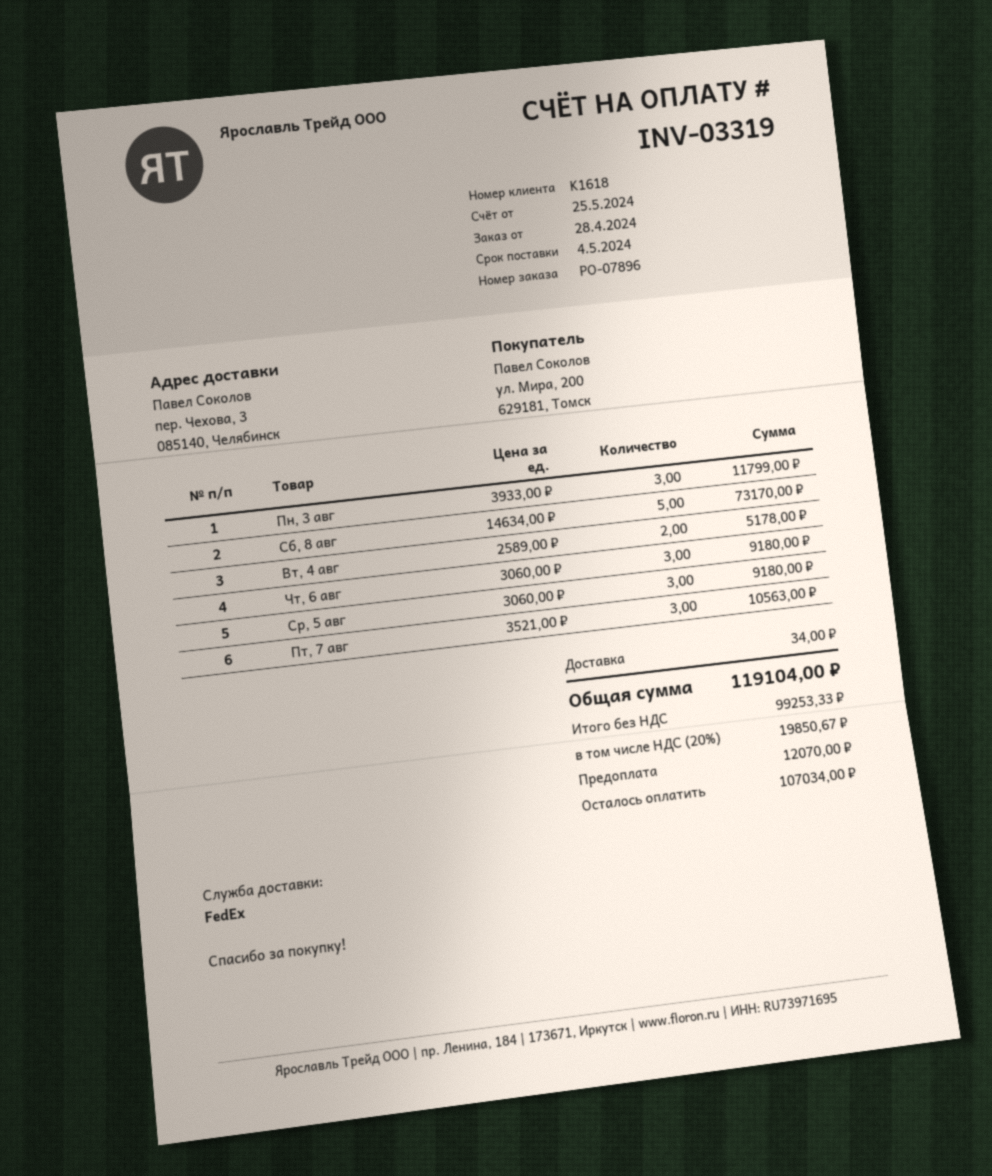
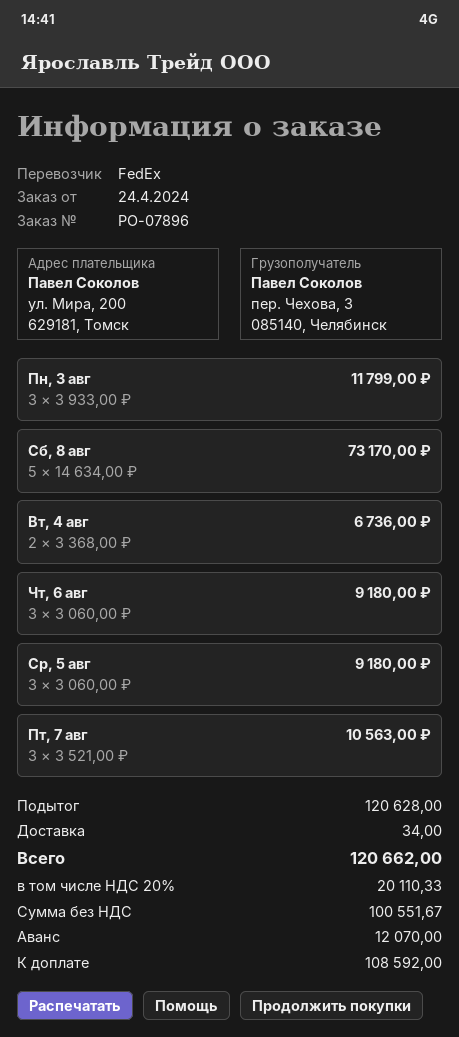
order date: 2024-04-28 -> 2024-04-24
Вт, 4 авг: 2 x 2589.00 = 5178.00 -> 2 x 3368.00 = 6736.00
net: 99253.33 -> 100551.67
tax: 20% = 19850.67 -> 20% = 20110.33
total: 119104.00 -> 120662.00
balance: 107034.00 -> 108592.00

